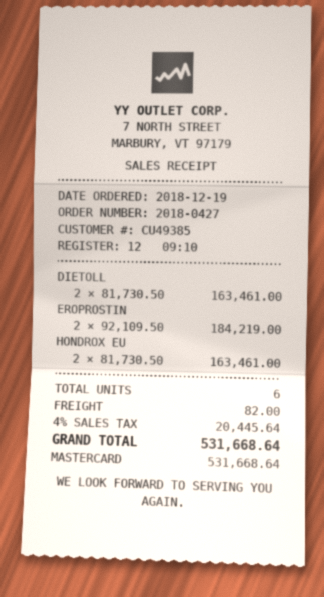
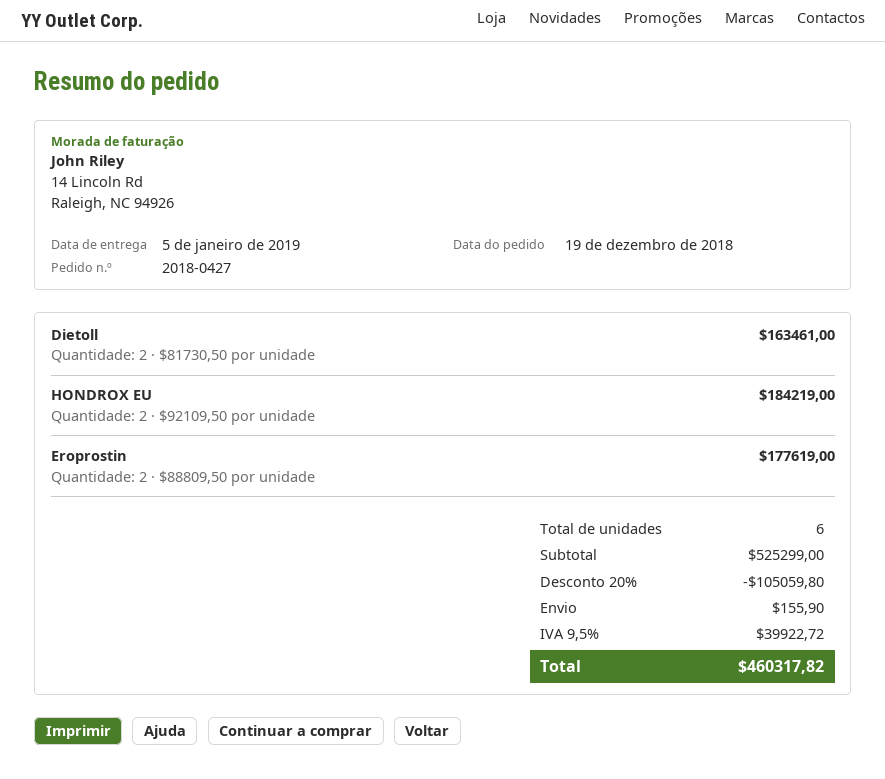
EROPROSTIN: 2 x 92109.50 = 184219.00 -> 2 x 88809.50 = 177619.00
HONDROX EU: 2 x 81730.50 = 163461.00 -> 2 x 92109.50 = 184219.00
discount: none -> 20% = 105059.80
shipping: 82.00 -> 155.90
tax: 4% = 20445.64 -> 9.5% = 39922.72
total: 531668.64 -> 460317.82

